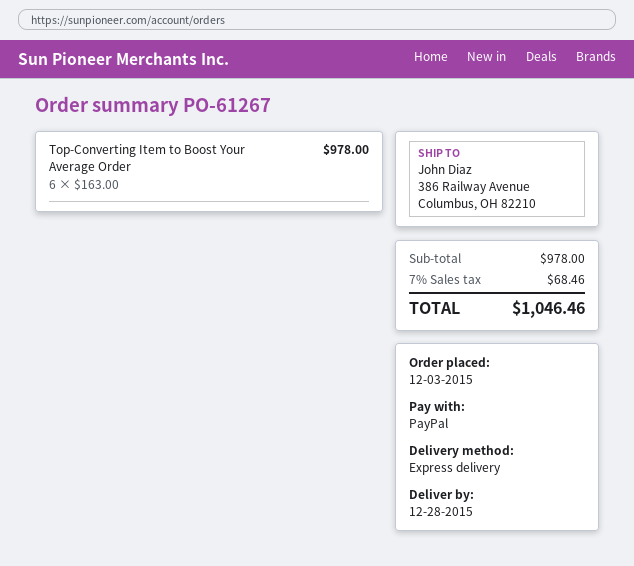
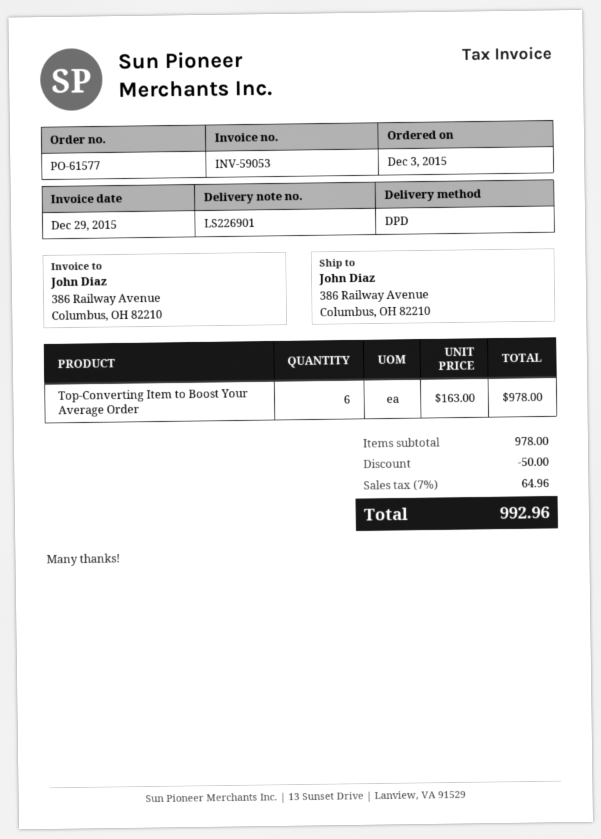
order number: PO-61267 -> PO-61577
shipping method: express -> DPD
discount: none -> 50.00
tax: 7% = 68.46 -> 7% = 64.96
total: 1046.46 -> 992.96

